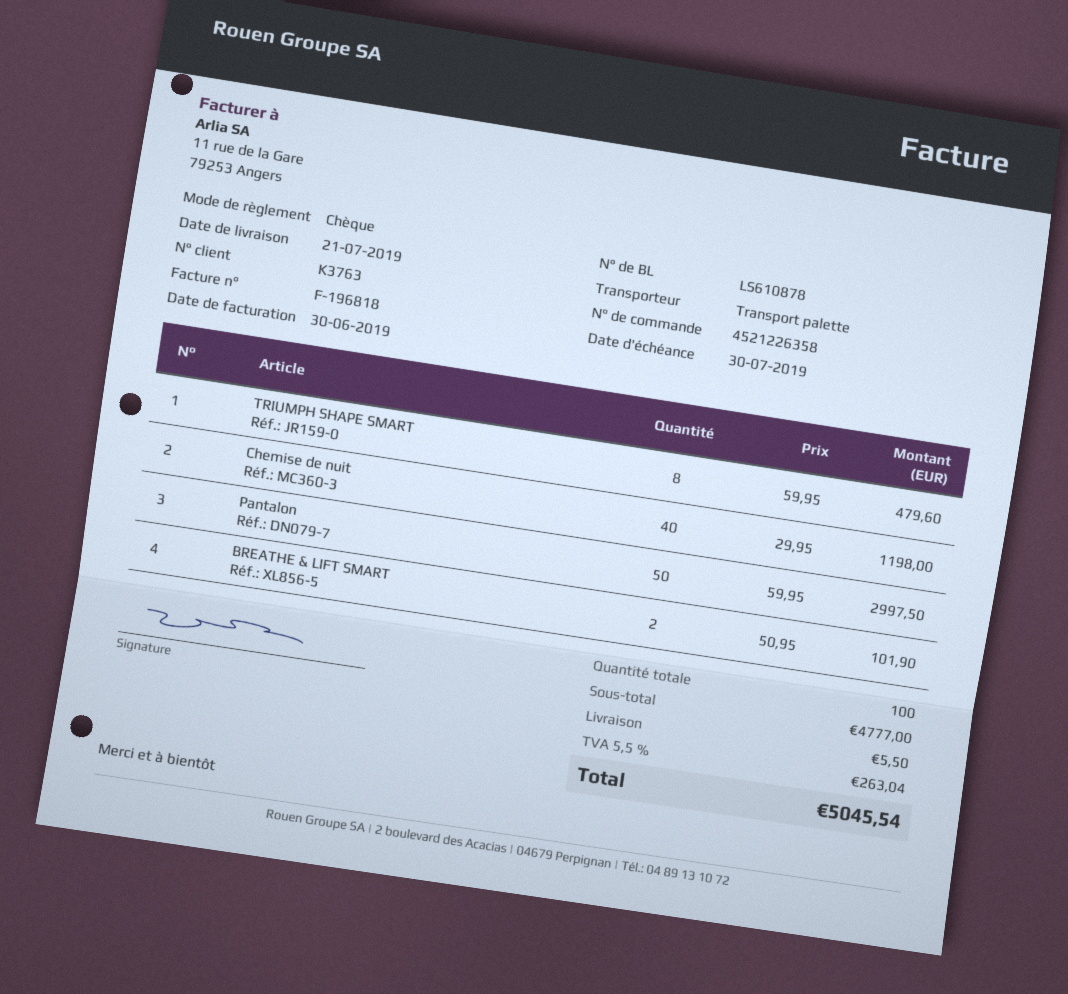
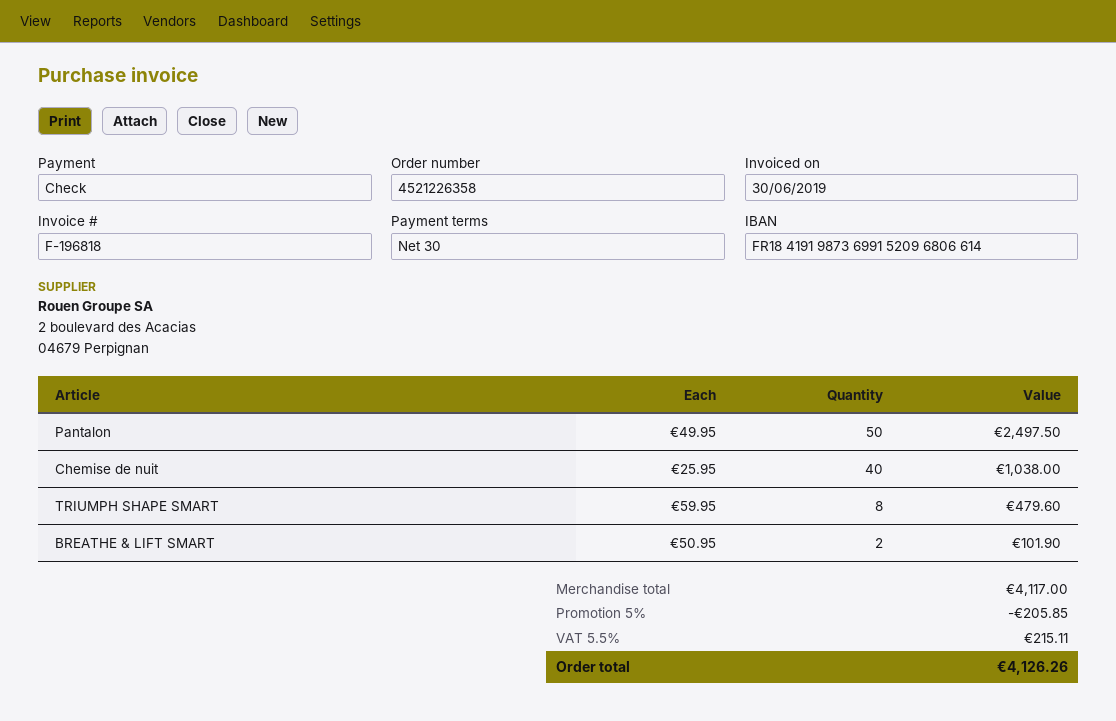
Chemise de nuit: 40 x 29.95 = 1198.00 -> 40 x 25.95 = 1038.00
Pantalon: 50 x 59.95 = 2997.50 -> 50 x 49.95 = 2497.50
subtotal: 4777.00 -> 4117.00
discount: none -> 5% = 205.85
shipping: 5.50 -> none
tax: 5.5% = 263.04 -> 5.5% = 215.11
total: 5045.54 -> 4126.26

